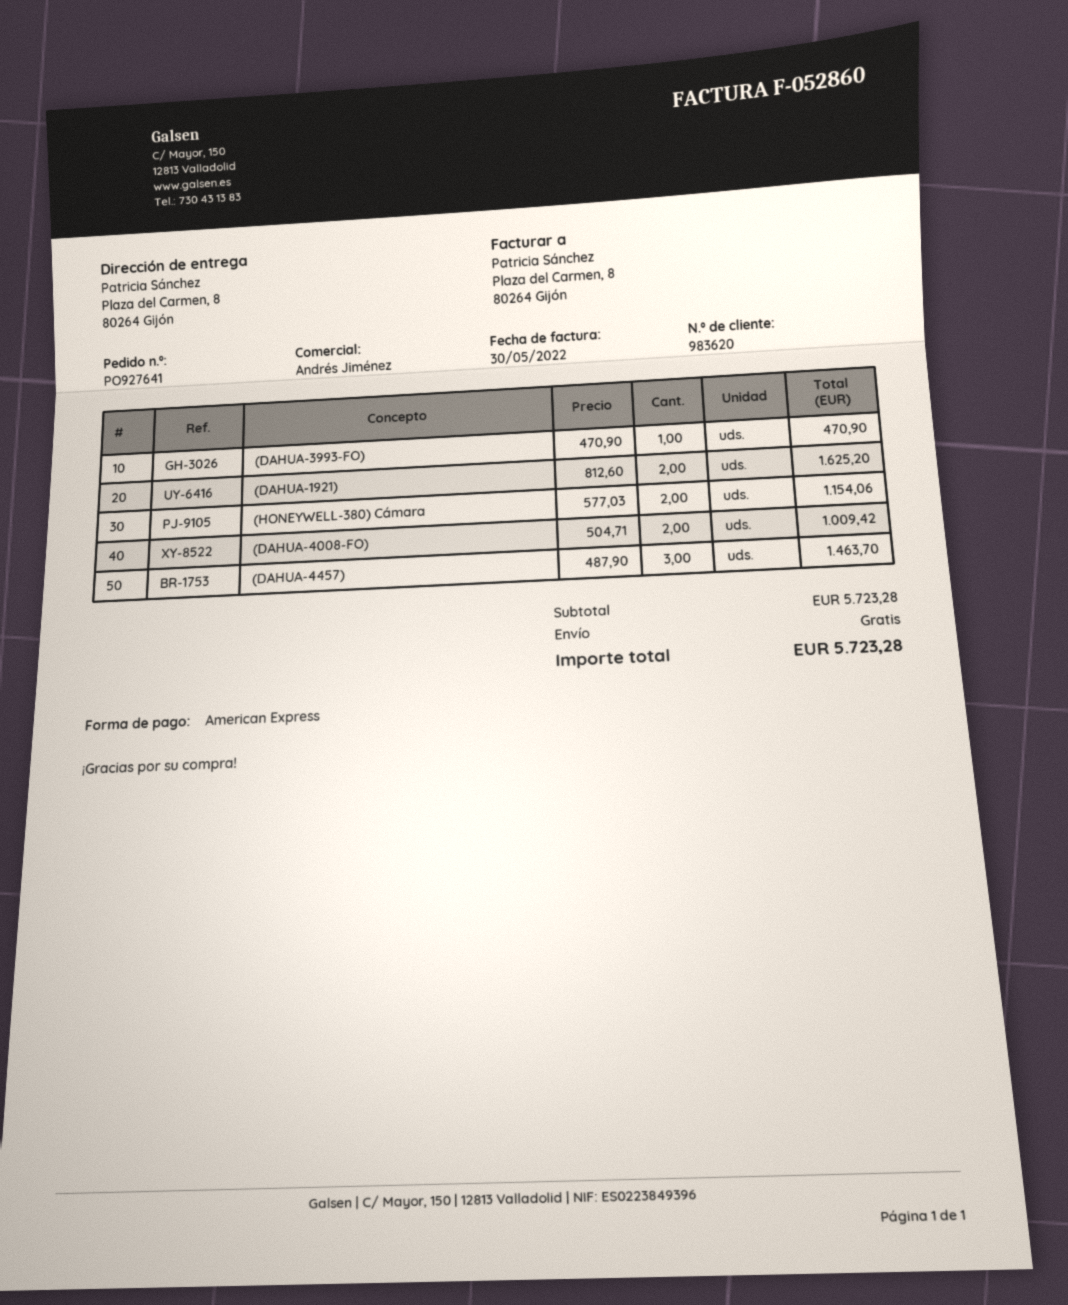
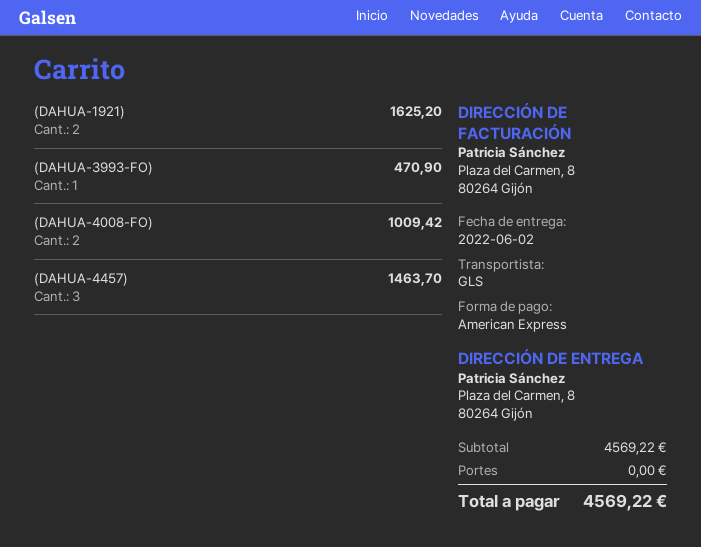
(HONEYWELL-380) Cámara: 2 for 1154.06 -> none
subtotal: 5723.28 -> 4569.22
total: 5723.28 -> 4569.22

